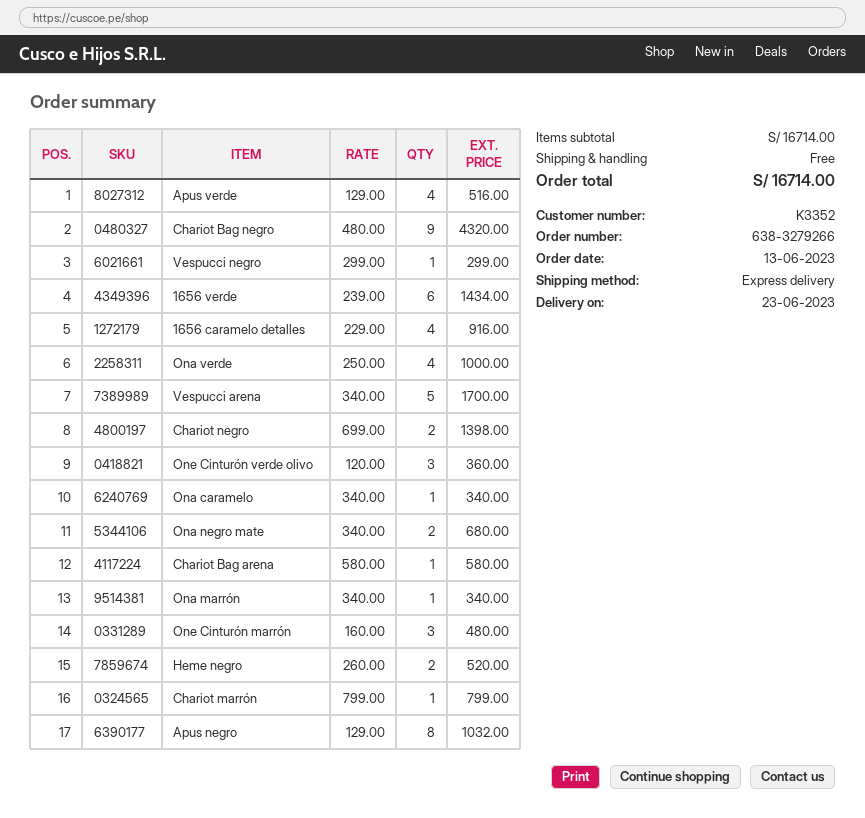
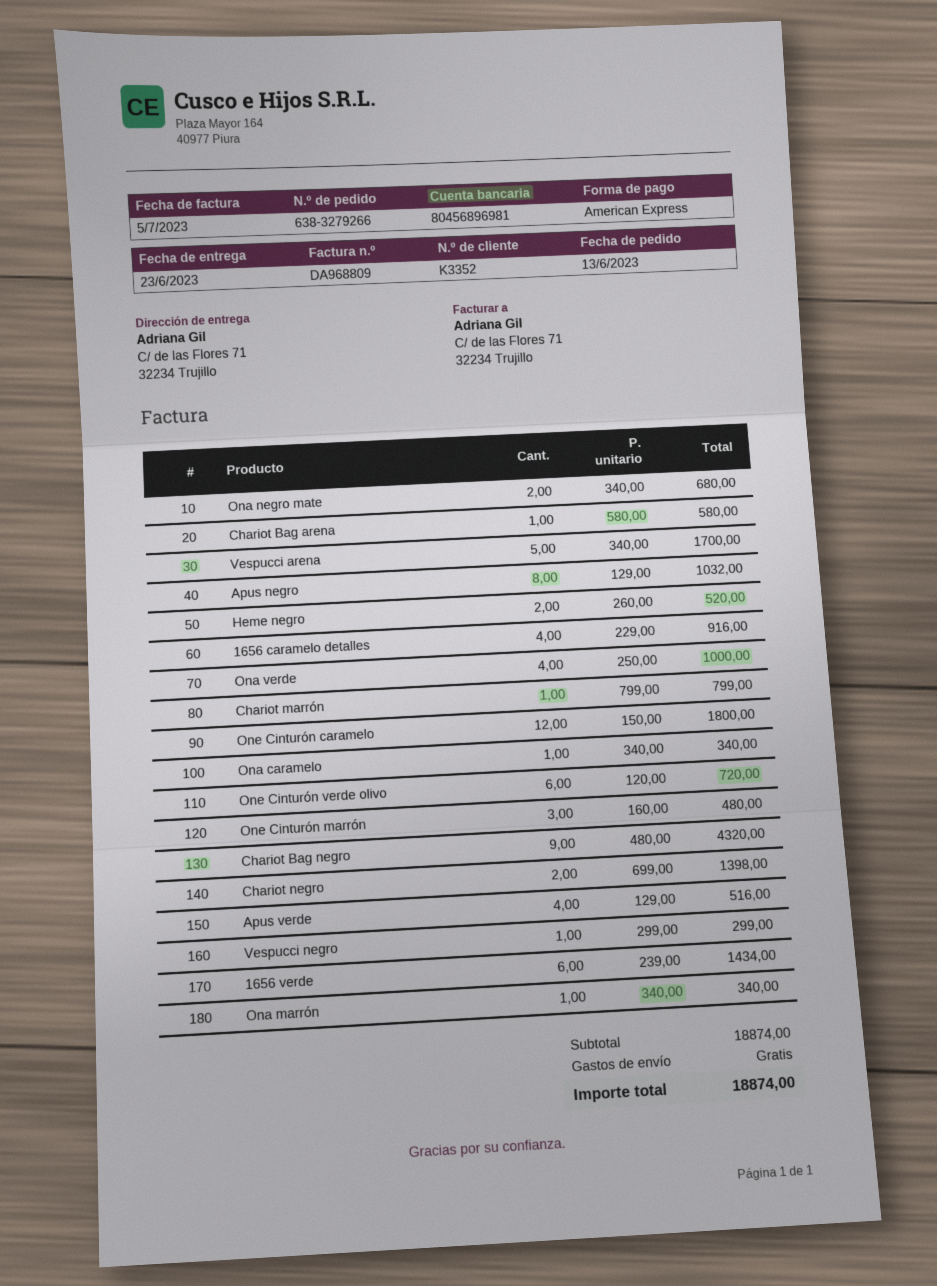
One Cinturón verde olivo: 3 x 120.00 = 360.00 -> 6 x 120.00 = 720.00
One Cinturón caramelo: none -> 12 x 150.00 = 1800.00
subtotal: 16714.00 -> 18874.00
total: 16714.00 -> 18874.00

